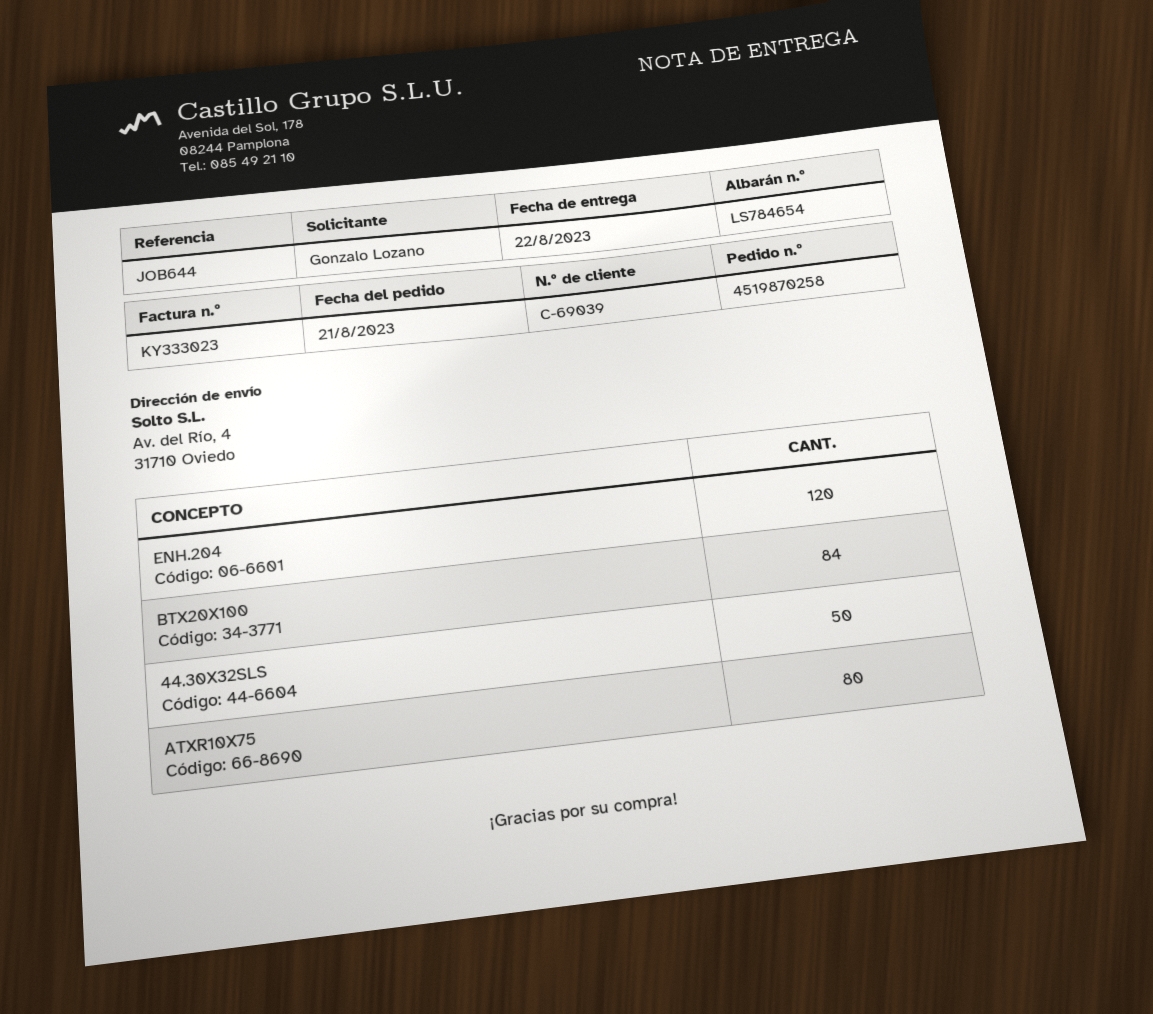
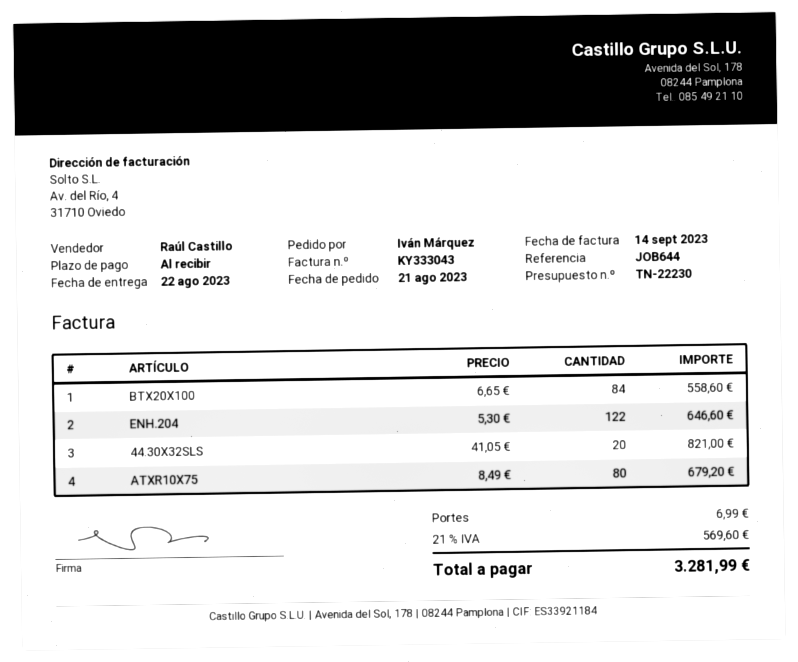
invoice number: KY333023 -> KY333043
ordered by: Gonzalo Lozano -> Iván Márquez
ENH.204: 120 -> 122
44.30X32SLS: 50 -> 20

